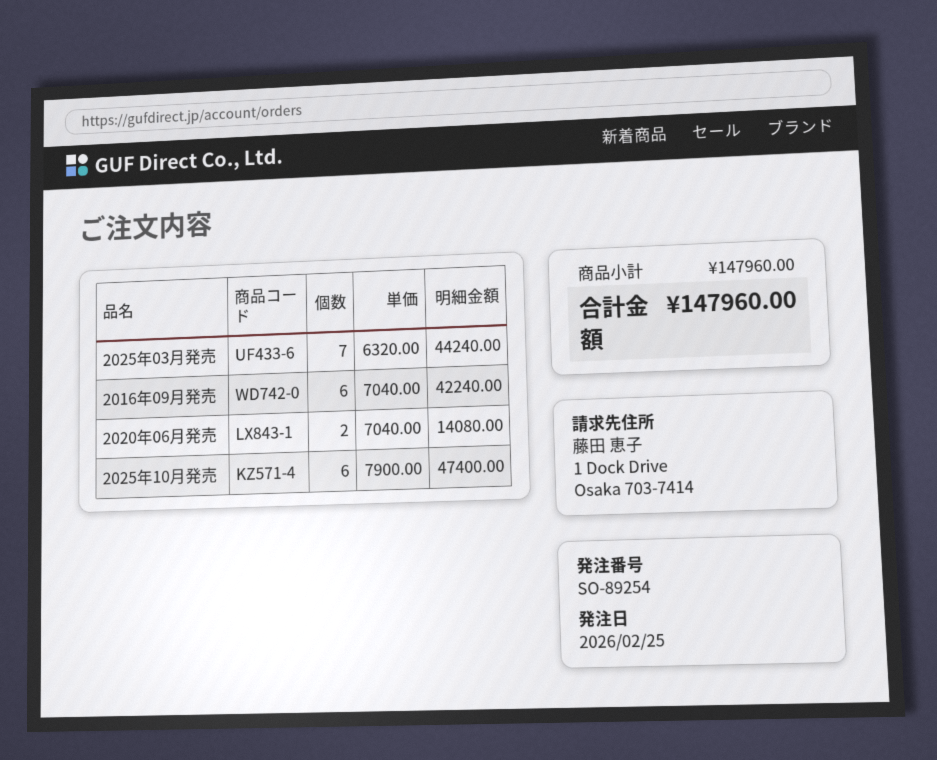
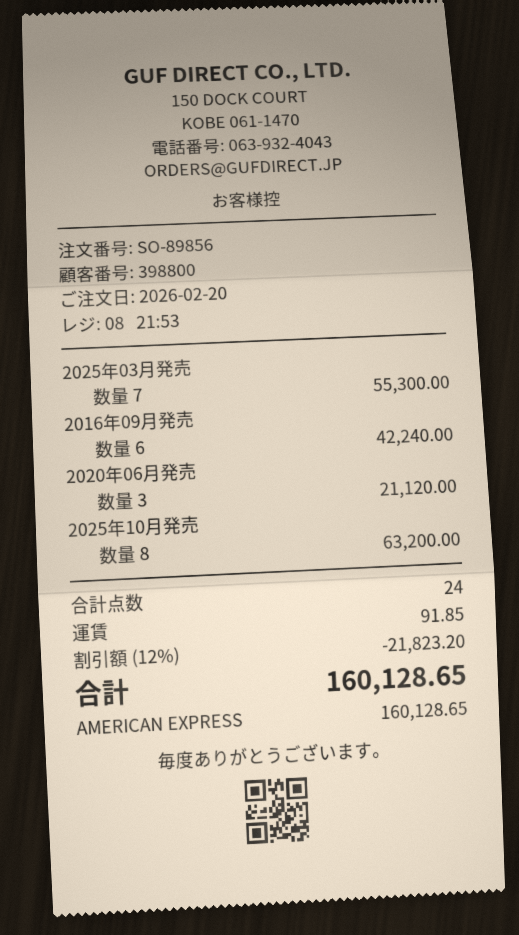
order number: SO-89254 -> SO-89856
order date: 2026-02-25 -> 2026-02-20
2025年03月発売: 7 for 44240.00 -> 7 for 55300.00
2020年06月発売: 2 for 14080.00 -> 3 for 21120.00
2025年10月発売: 6 for 47400.00 -> 8 for 63200.00
discount: none -> 12% = 21823.20
shipping: none -> 91.85
total: 147960.00 -> 160128.65

